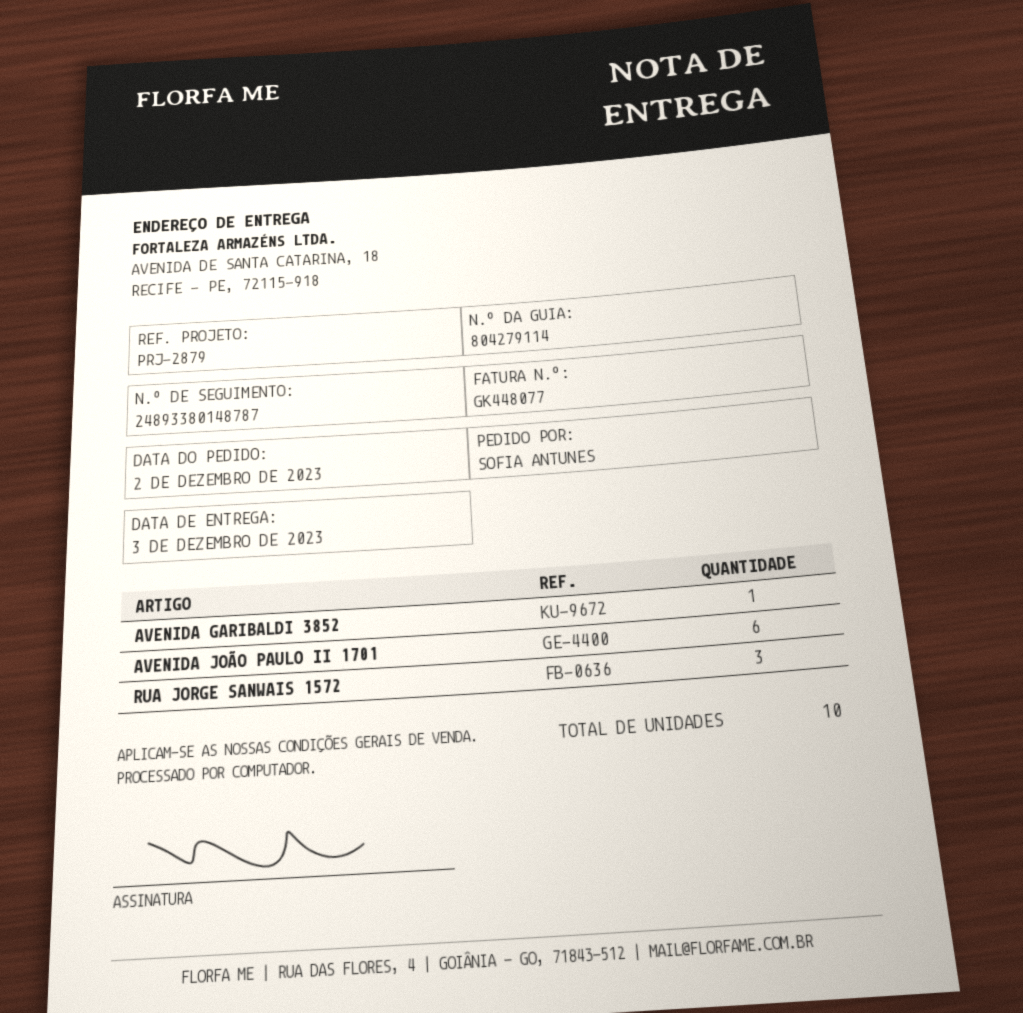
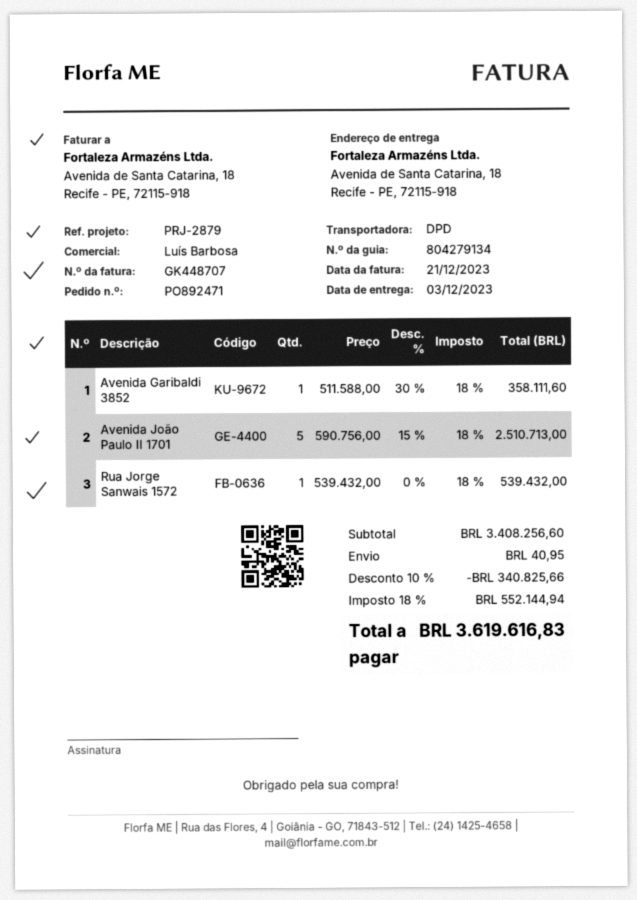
delivery note number: 804279114 -> 804279134
invoice number: GK448077 -> GK448707
AVENIDA JOÃO PAULO II 1701: 6 -> 5
RUA JORGE SANWAIS 1572: 3 -> 1

